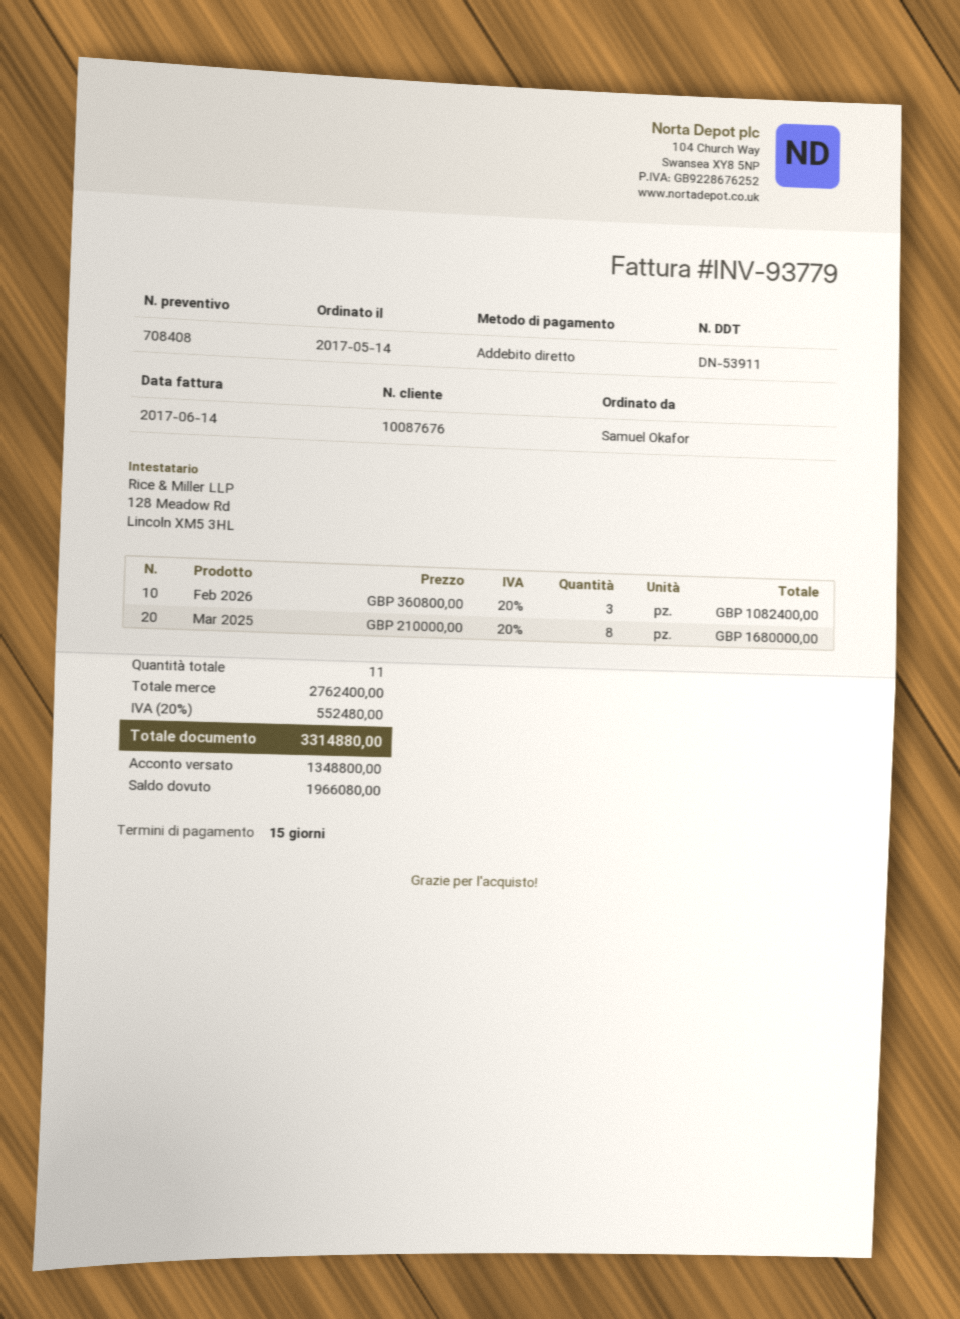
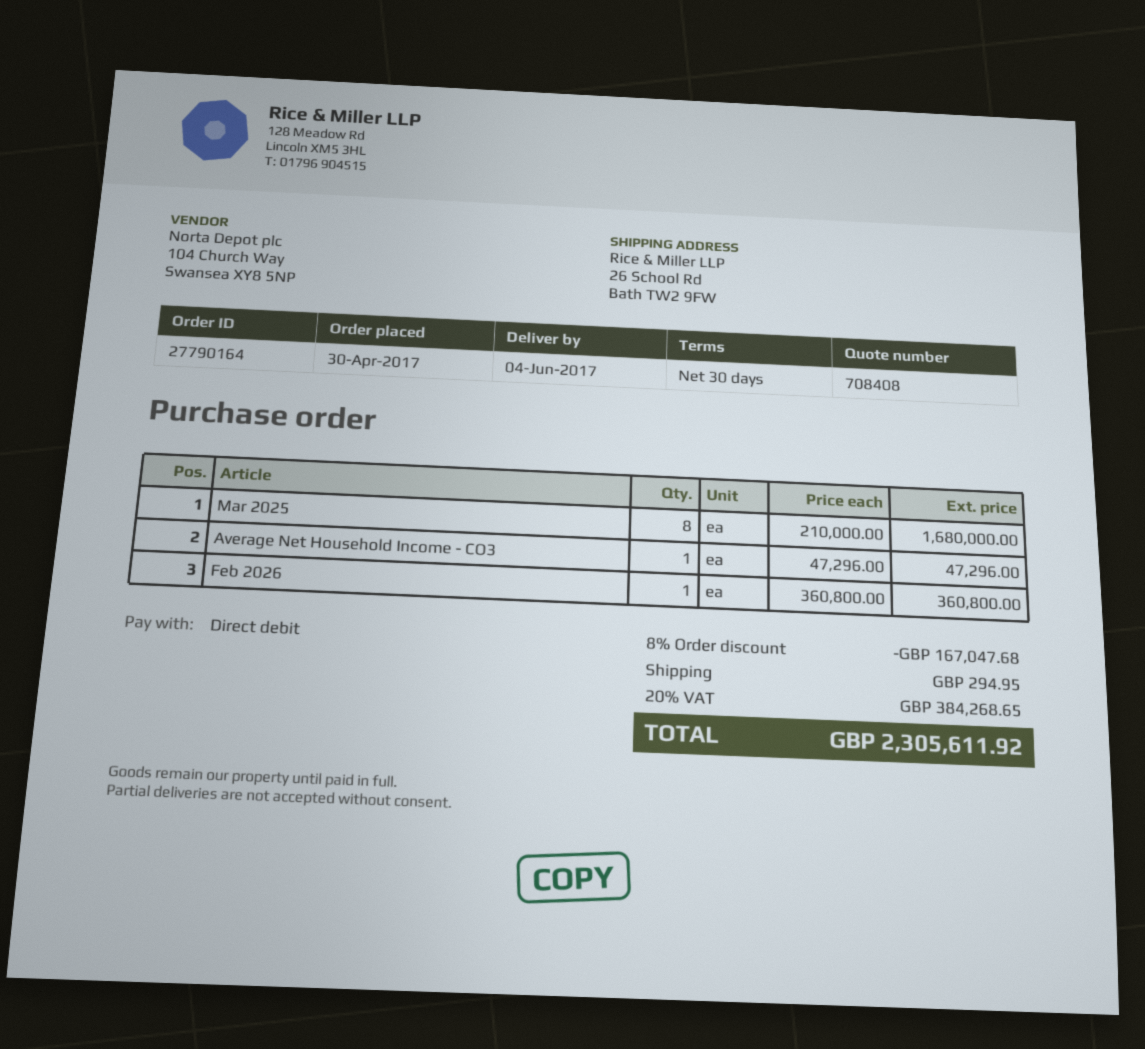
order date: 2017-05-14 -> 2017-04-30
payment terms: 15 days -> 30 days
Feb 2026: 3 x 360800.00 = 1082400.00 -> 1 x 360800.00 = 360800.00
Average Net Household Income - CO3: none -> 1 x 47296.00 = 47296.00
discount: none -> 8% = 167047.68
shipping: none -> 294.95
tax: 20% = 552480.00 -> 20% = 384268.65
total: 3314880.00 -> 2305611.92

